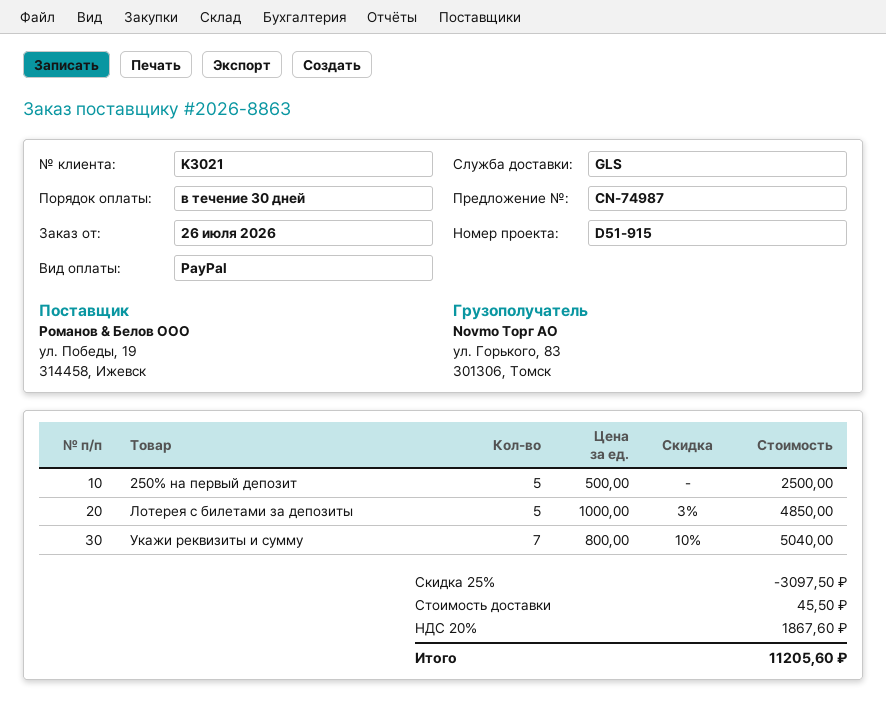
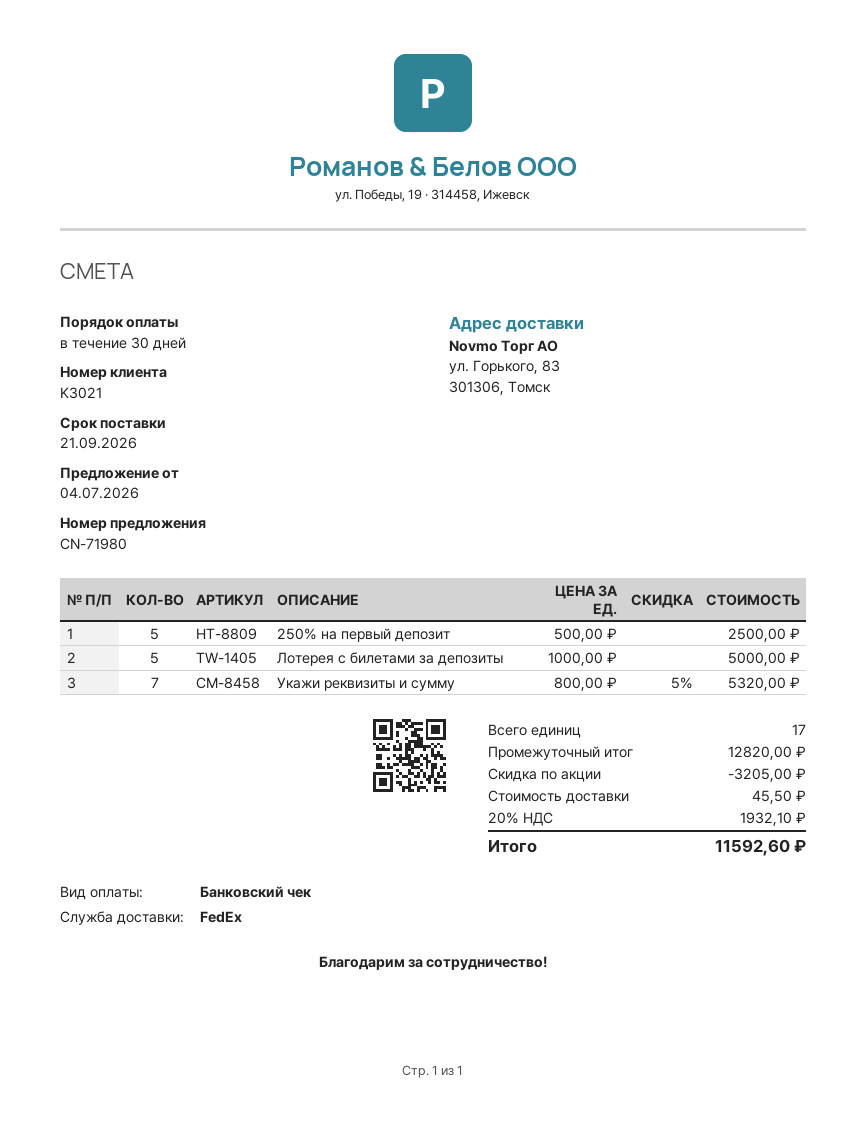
quote number: CN-74987 -> CN-71980
payment method: PayPal -> cheque
shipping method: GLS -> FedEx
Лотерея с билетами за депозиты: 5 x 1000.00 - 3% = 4850.00 -> 5 x 1000.00 = 5000.00
Укажи реквизиты и сумму: 7 x 800.00 - 10% = 5040.00 -> 7 x 800.00 - 5% = 5320.00
discount: 3097.50 -> 3205.00
tax: 20% = 1867.60 -> 20% = 1932.10
total: 11205.60 -> 11592.60

